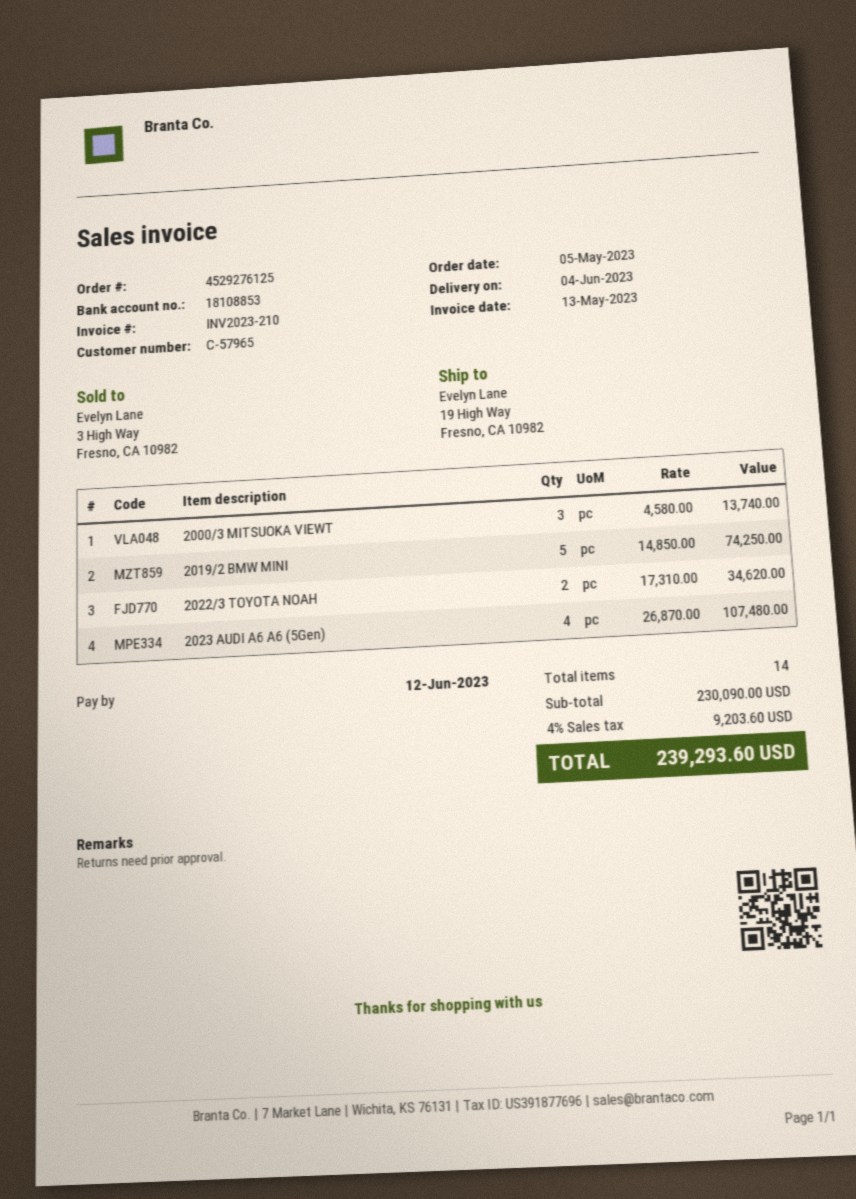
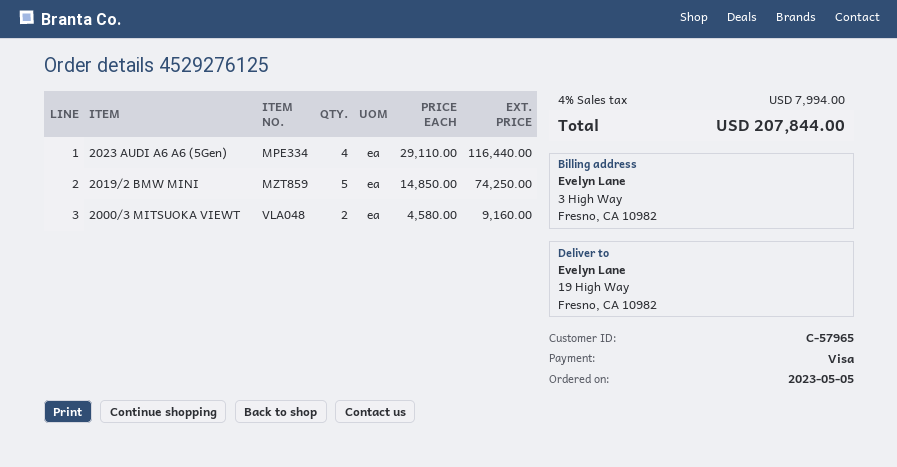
2000/3 MITSUOKA VIEWT: 3 x 4580.00 = 13740.00 -> 2 x 4580.00 = 9160.00
2022/3 TOYOTA NOAH: 2 x 17310.00 = 34620.00 -> none
2023 AUDI A6 A6 (5Gen): 4 x 26870.00 = 107480.00 -> 4 x 29110.00 = 116440.00
tax: 4% = 9203.60 -> 4% = 7994.00
total: 239293.60 -> 207844.00

